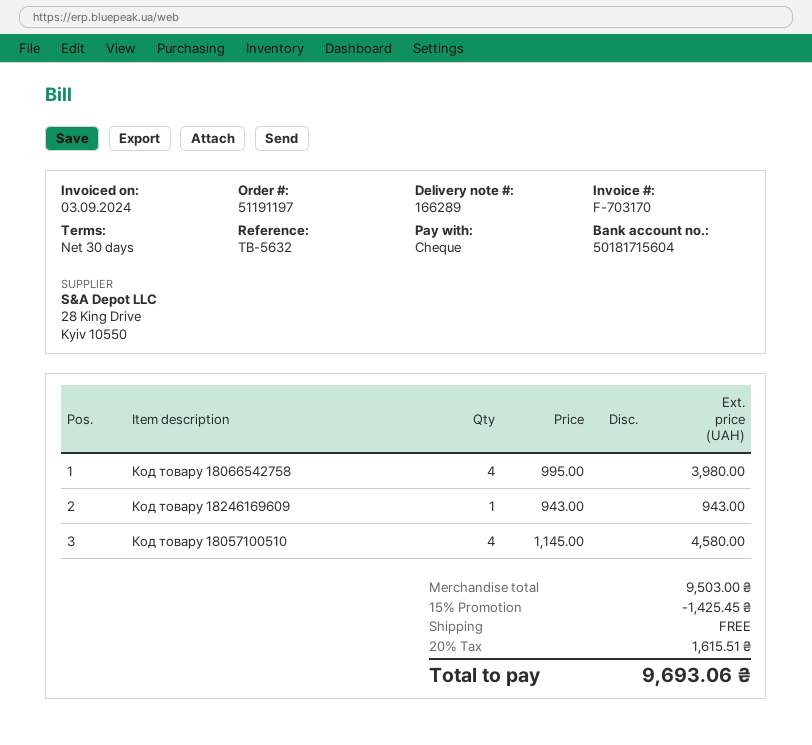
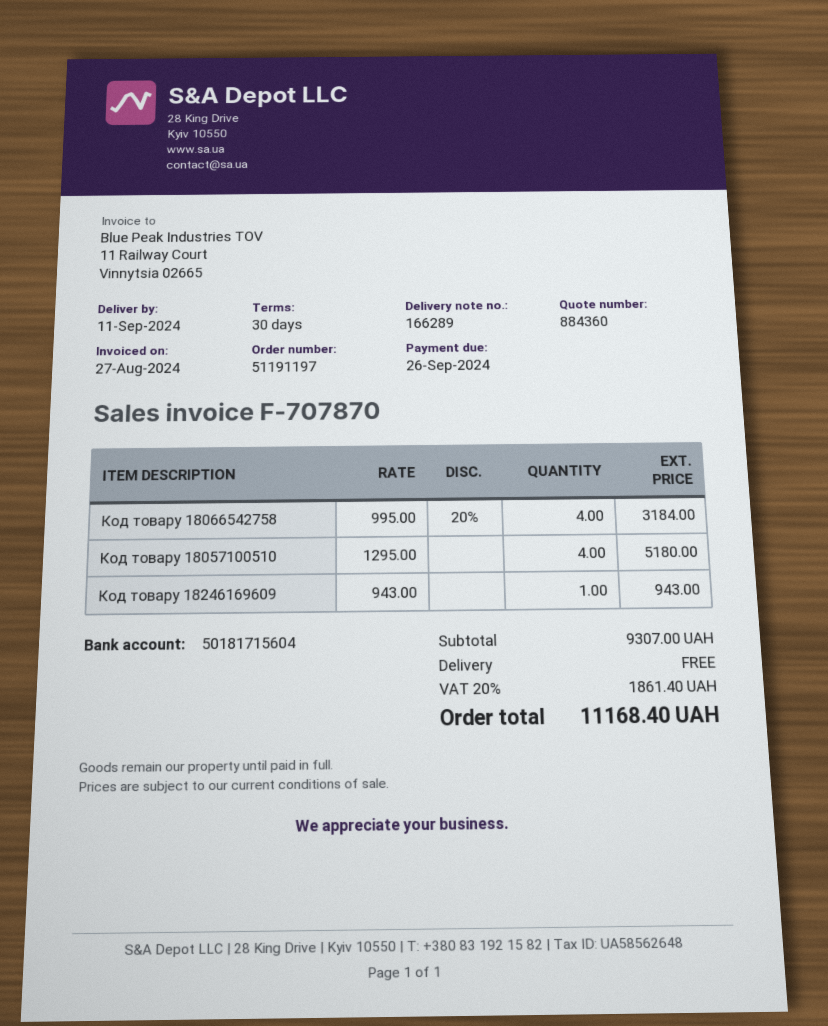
invoice number: F-703170 -> F-707870
invoice date: 2024-09-03 -> 2024-08-27
Код товару 18066542758: 4 x 995.00 = 3980.00 -> 4 x 995.00 - 20% = 3184.00
Код товару 18057100510: 4 x 1145.00 = 4580.00 -> 4 x 1295.00 = 5180.00
subtotal: 9503.00 -> 9307.00
discount: 15% = 1425.45 -> none
tax: 20% = 1615.51 -> 20% = 1861.40
total: 9693.06 -> 11168.40

